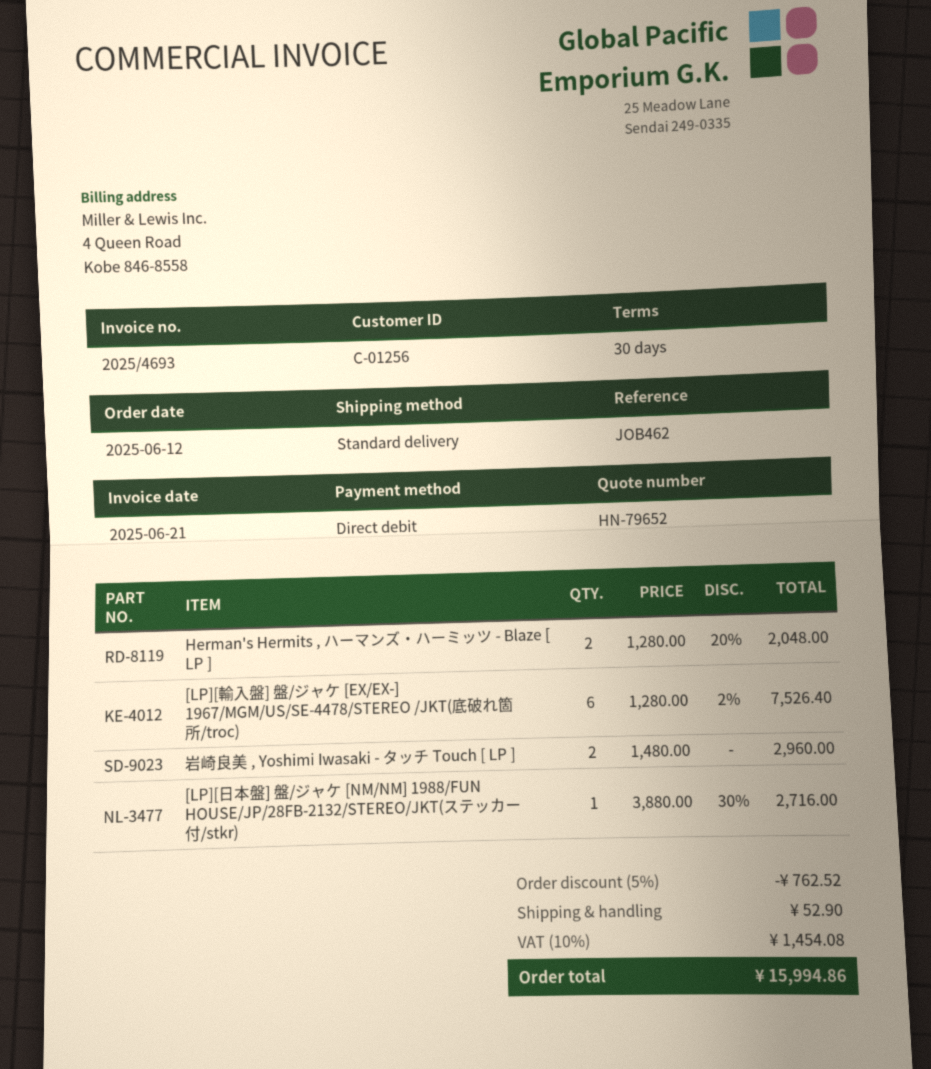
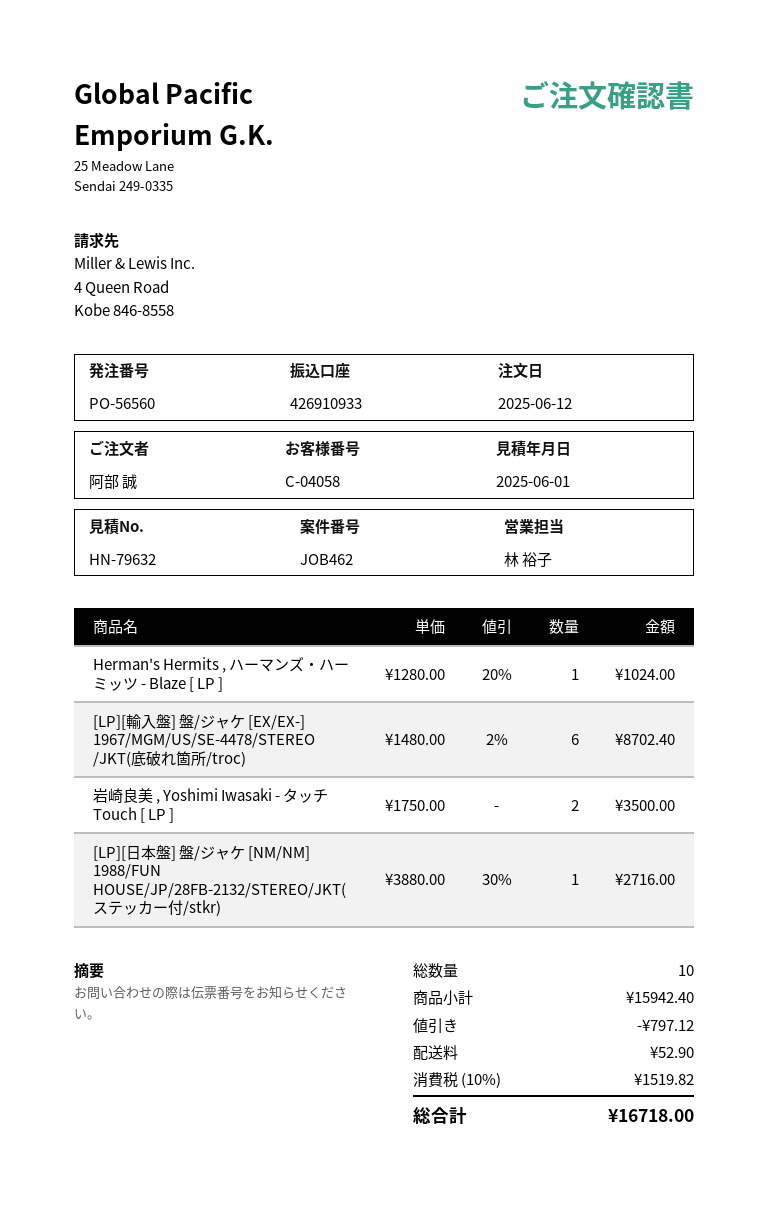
quote number: HN-79652 -> HN-79632
customer number: C-01256 -> C-04058
Herman's Hermits , ハーマンズ・ハーミッツ - Blaze [ LP ]: 2 x 1280.00 - 20% = 2048.00 -> 1 x 1280.00 - 20% = 1024.00
[LP][輸入盤] 盤/ジャケ [EX/EX-] 1967/MGM/US/SE-4478/STEREO /JKT(底破れ箇所/troc): 6 x 1280.00 - 2% = 7526.40 -> 6 x 1480.00 - 2% = 8702.40
岩崎良美 , Yoshimi Iwasaki - タッチ Touch [ LP ]: 2 x 1480.00 = 2960.00 -> 2 x 1750.00 = 3500.00
discount: 762.52 -> 797.12
tax: 10% = 1454.08 -> 10% = 1519.82
total: 15994.86 -> 16718.00

